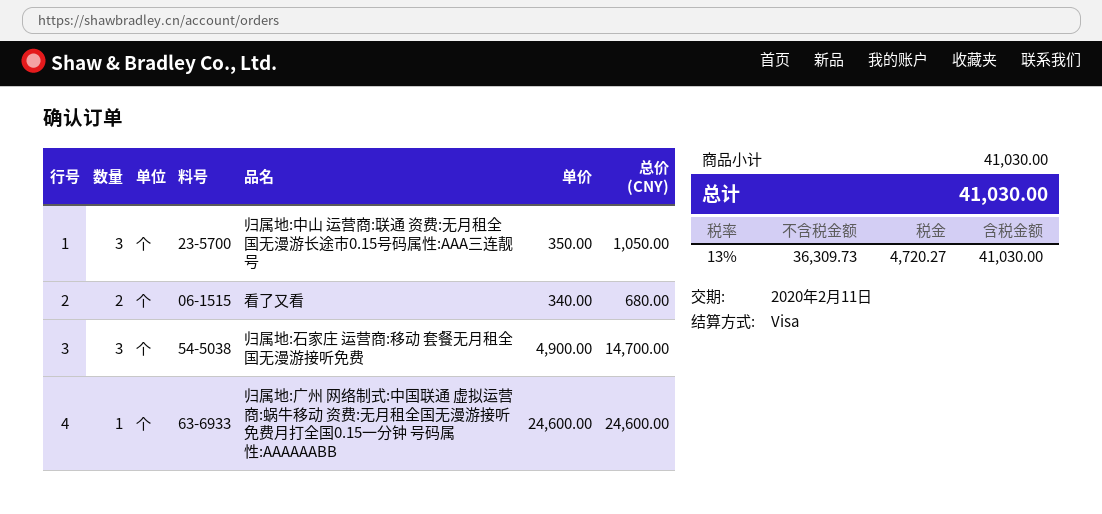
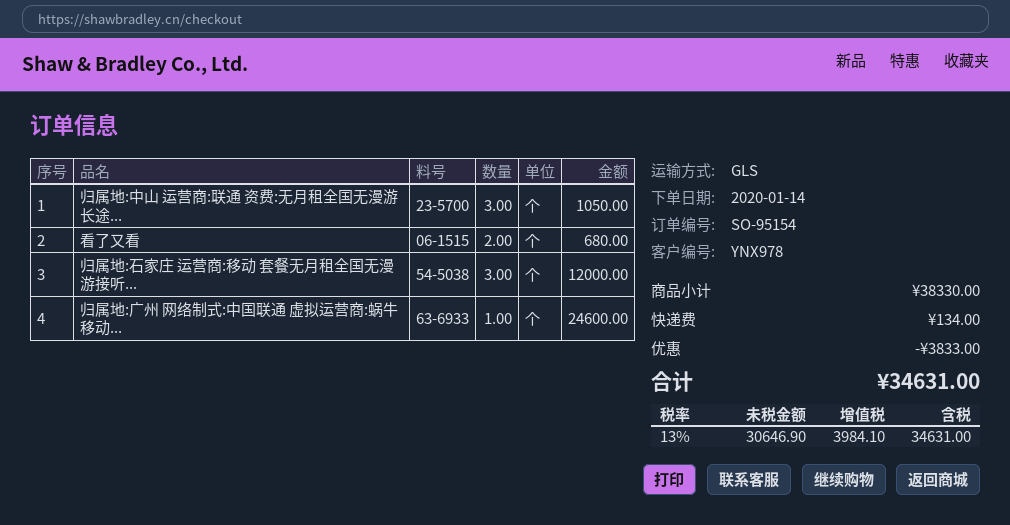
归属地:石家庄 运营商:移动 套餐无月租全国无漫游接听免费: 3 for 14700.00 -> 3 for 12000.00
subtotal: 41030.00 -> 38330.00
discount: none -> 3833.00
shipping: none -> 134.00
net: 36309.73 -> 30646.90
tax: 13% = 4720.27 -> 13% = 3984.10
total: 41030.00 -> 34631.00

